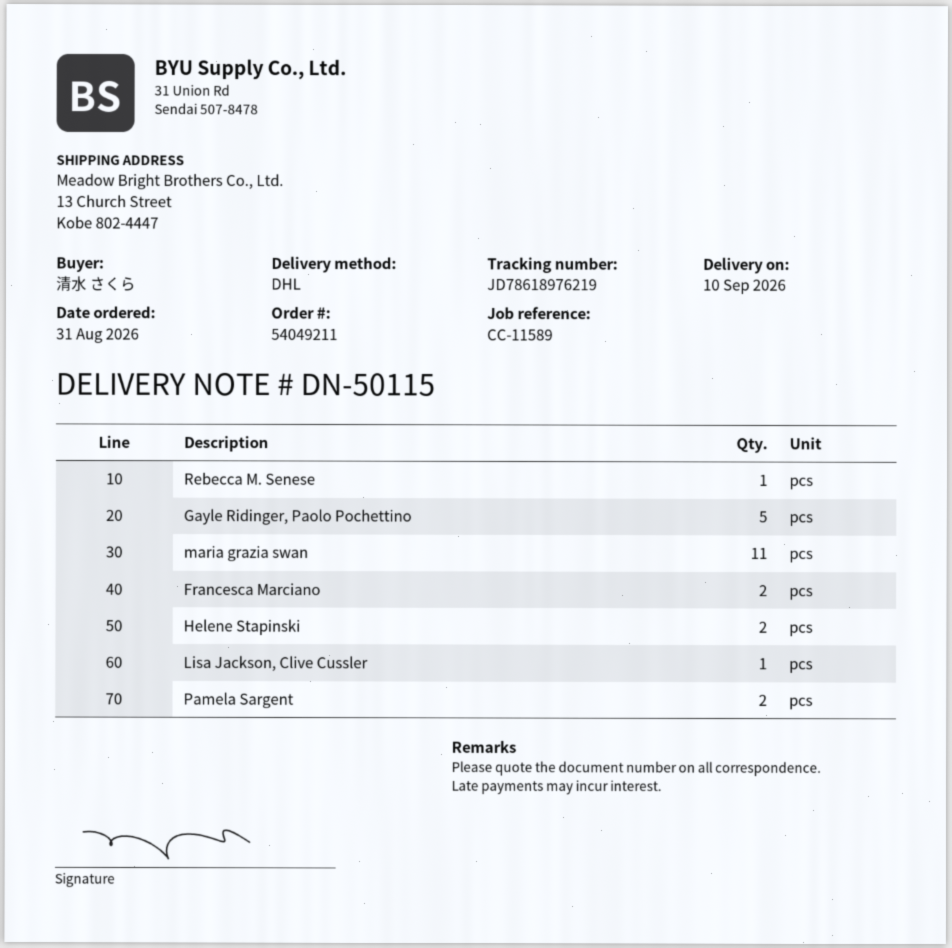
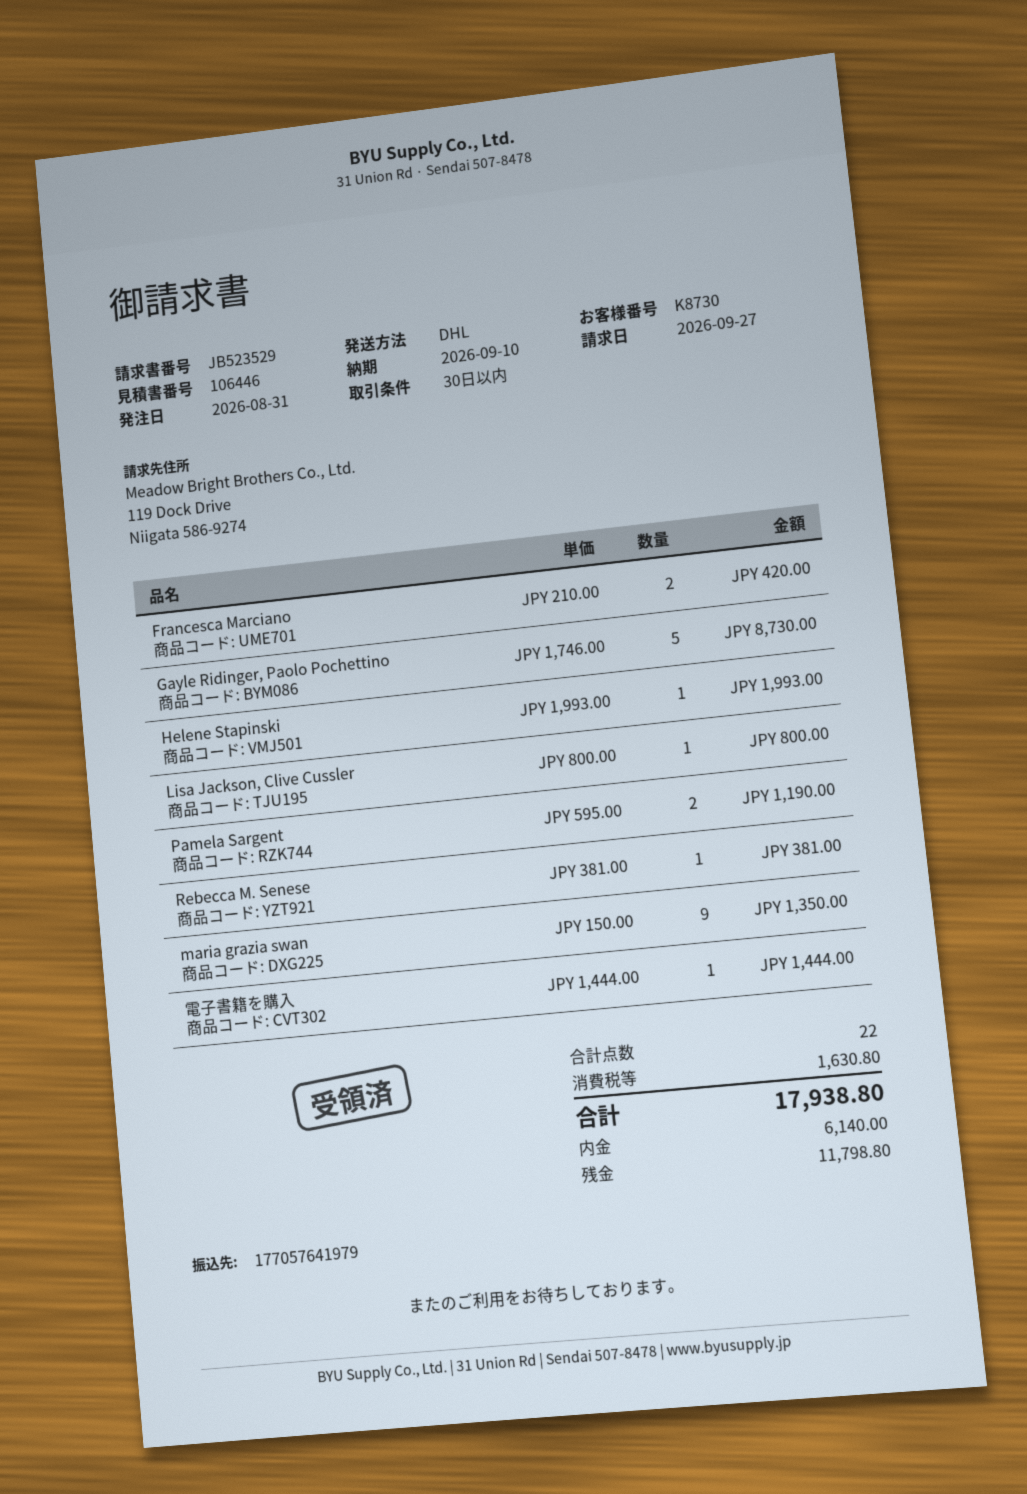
maria grazia swan: 11 -> 9
Helene Stapinski: 2 -> 1
電子書籍を購入: none -> 1

